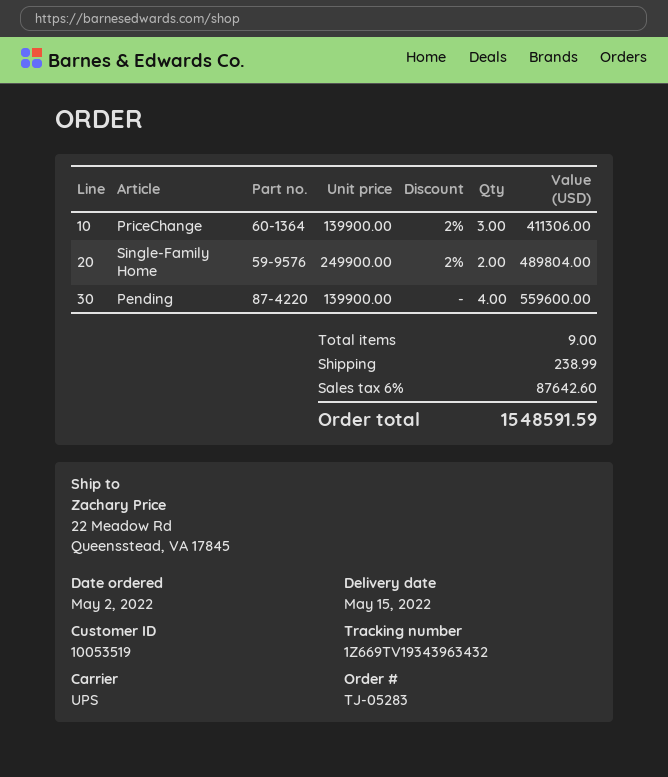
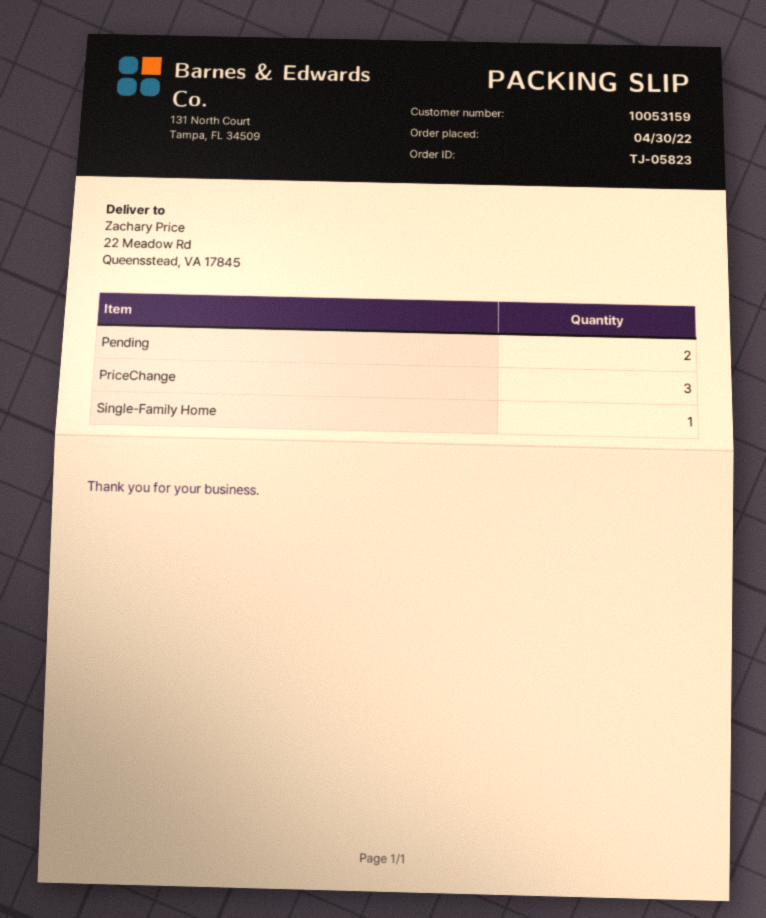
order number: TJ-05283 -> TJ-05823
order date: 2022-05-02 -> 2022-04-30
customer number: 10053519 -> 10053159
Single-Family Home: 2 -> 1
Pending: 4 -> 2

